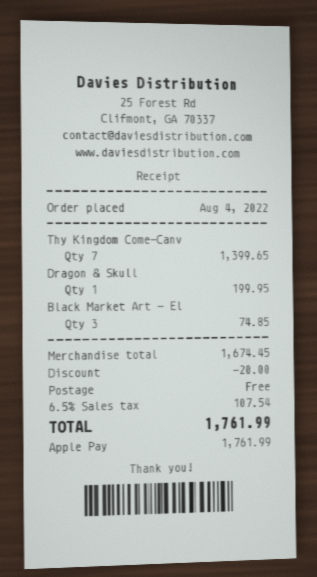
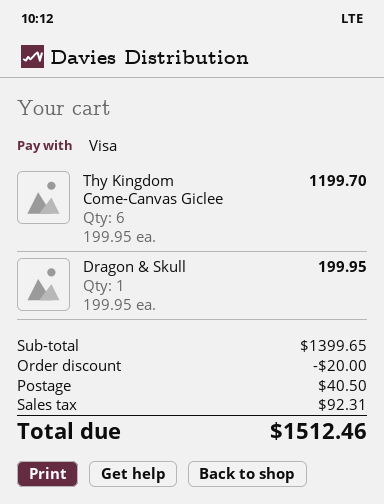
payment method: Apple Pay -> Visa
Thy Kingdom Come-Canv: 7 for 1399.65 -> 6 for 1199.70
Black Market Art - El: 3 for 74.85 -> none
subtotal: 1674.45 -> 1399.65
shipping: 0.00 -> 40.50
tax: 107.54 -> 92.31
total: 1761.99 -> 1512.46

